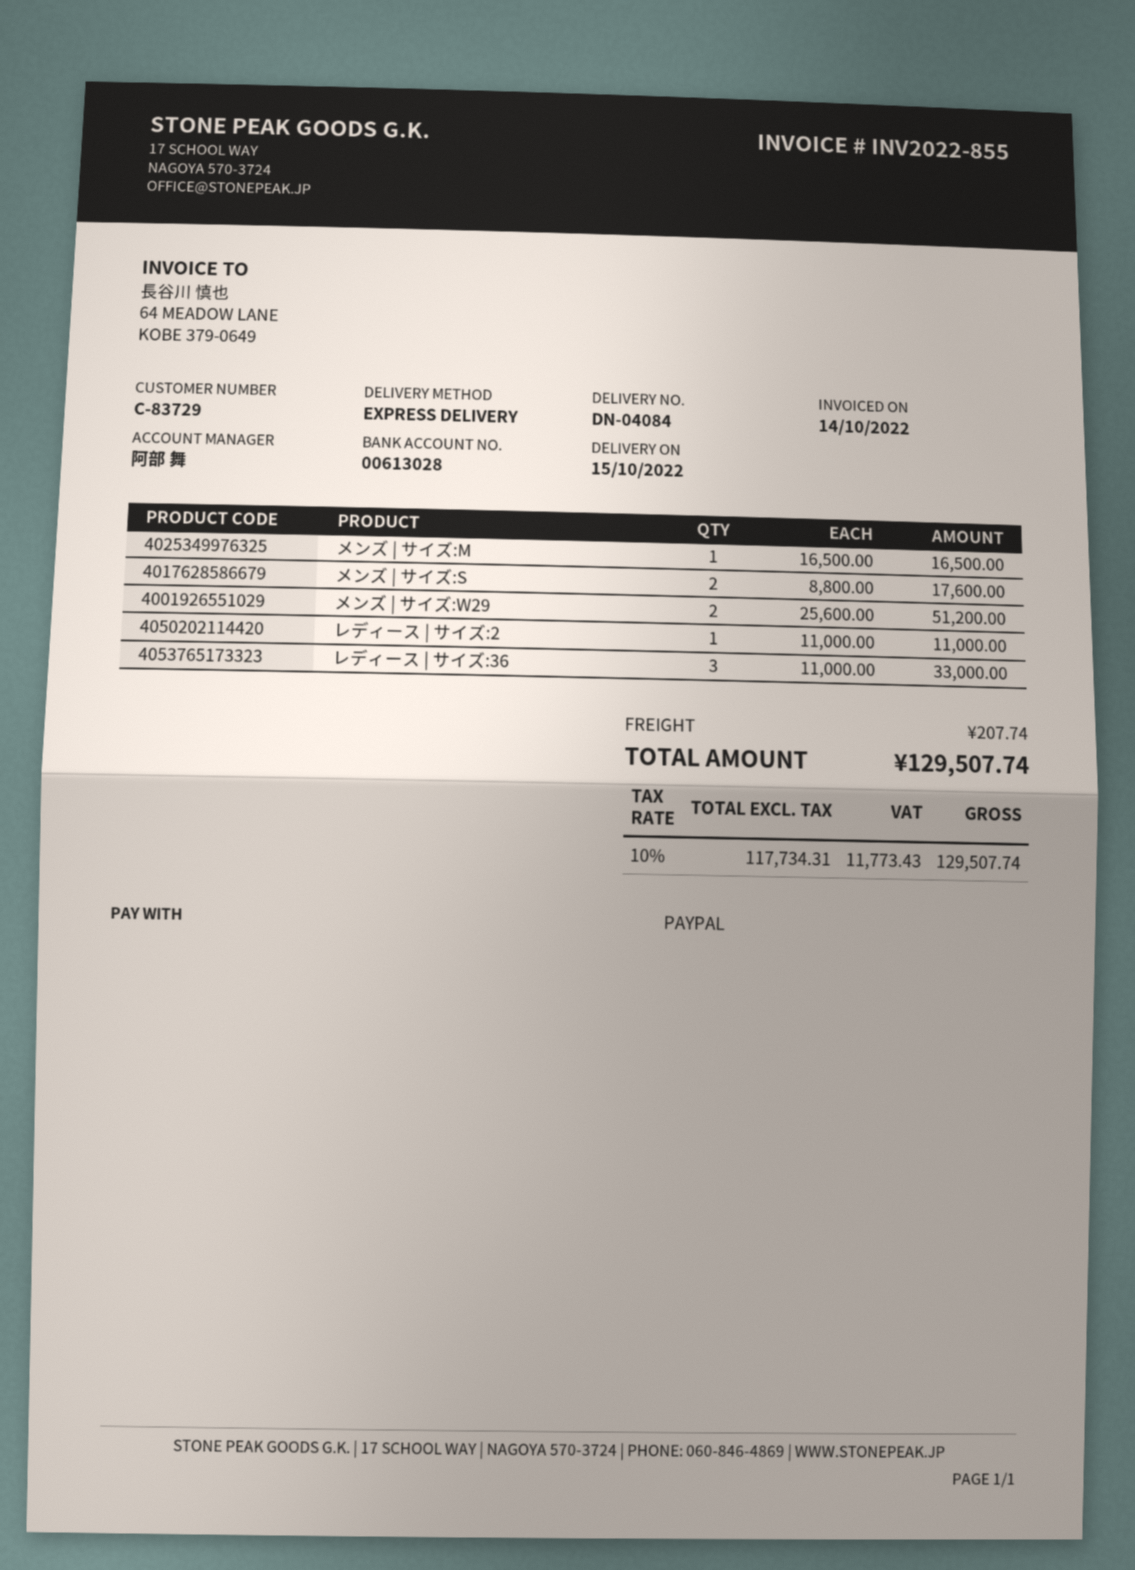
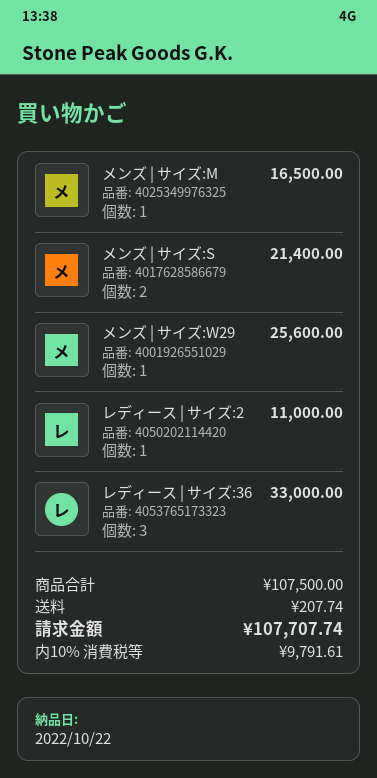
delivery date: 2022-10-15 -> 2022-10-22
メンズ | サイズ:S: 2 for 17600.00 -> 2 for 21400.00
メンズ | サイズ:W29: 2 for 51200.00 -> 1 for 25600.00
tax: 10% = 11773.43 -> 10% = 9791.61
total: 129507.74 -> 107707.74

